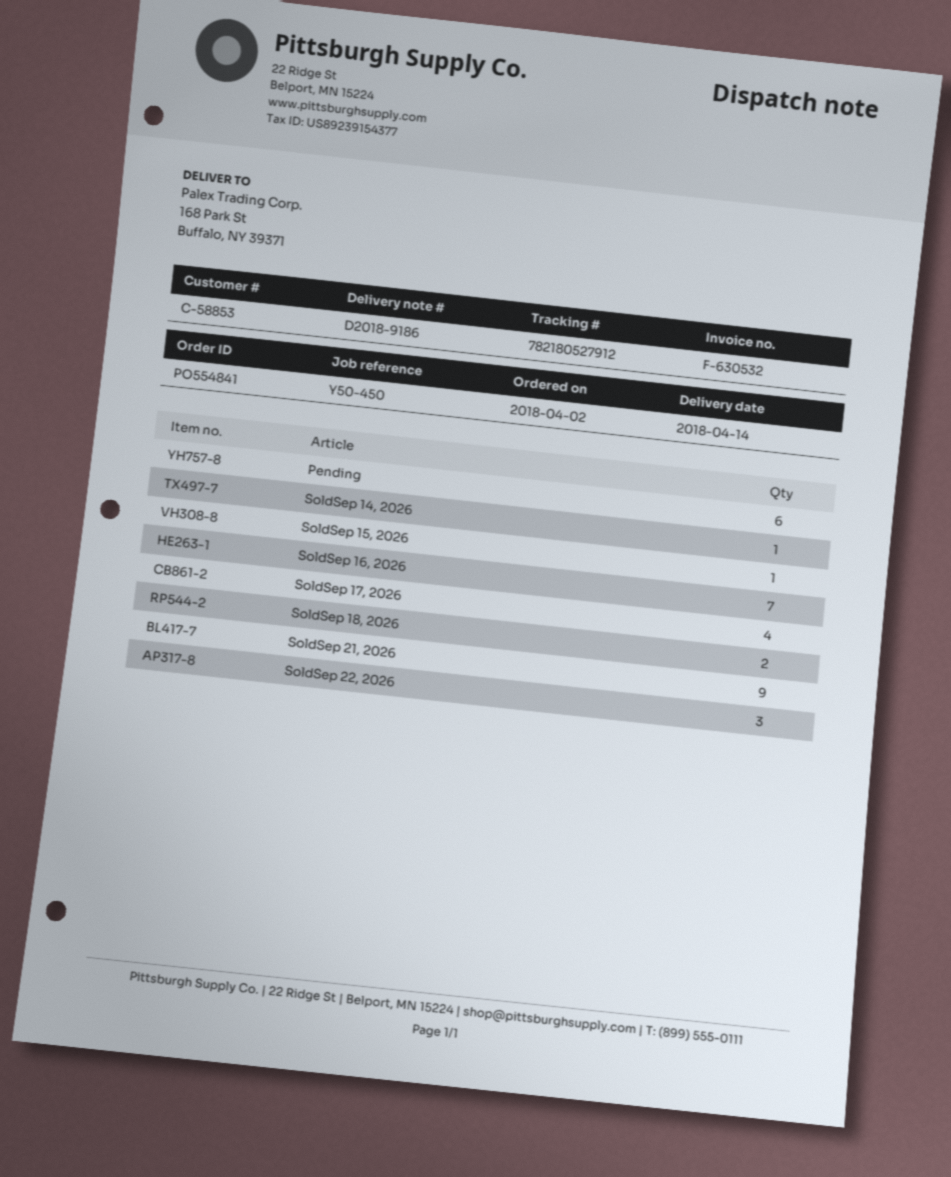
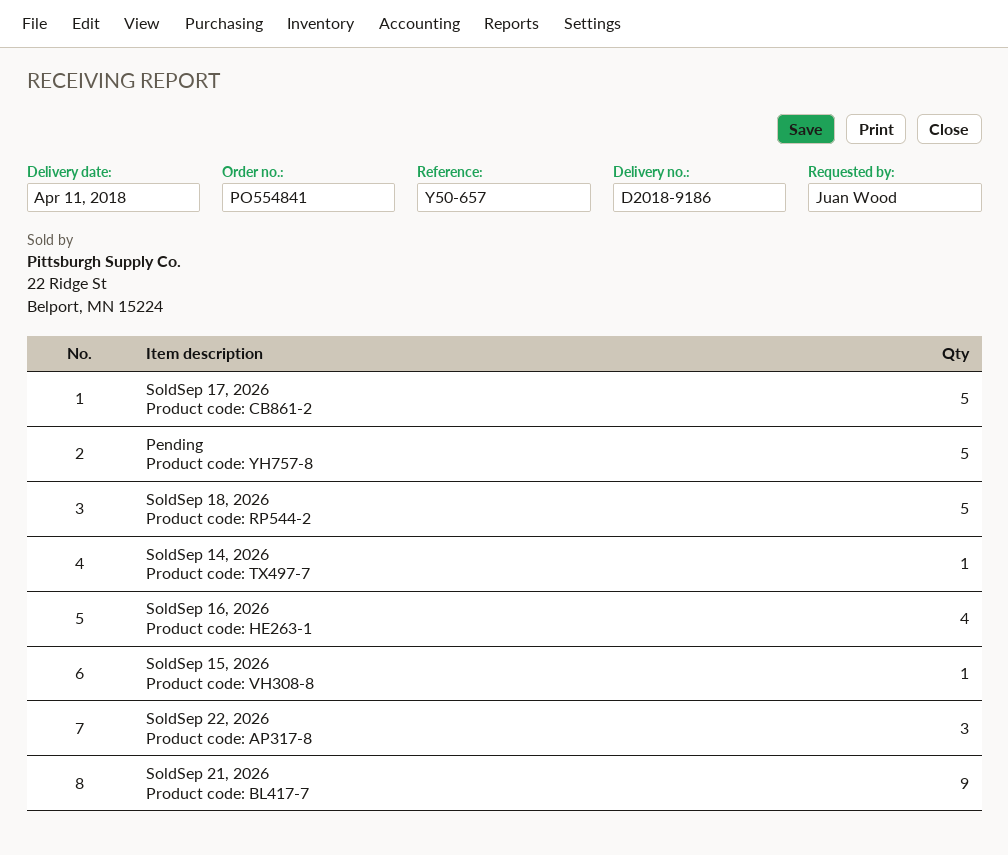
delivery date: 2018-04-14 -> 2018-04-11
reference: Y50-450 -> Y50-657
Pending: 6 -> 5
SoldSep 16, 2026: 7 -> 4
SoldSep 17, 2026: 4 -> 5
SoldSep 18, 2026: 2 -> 5

